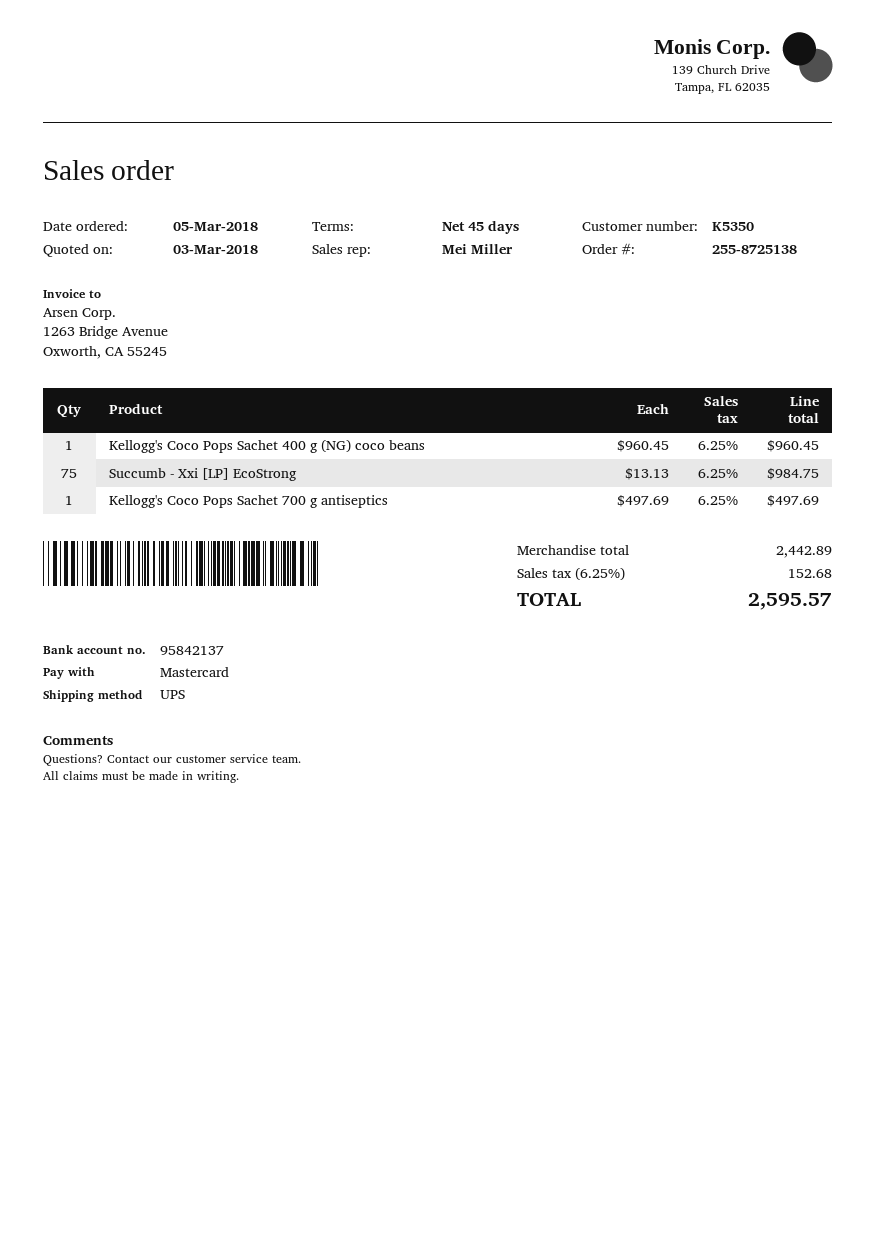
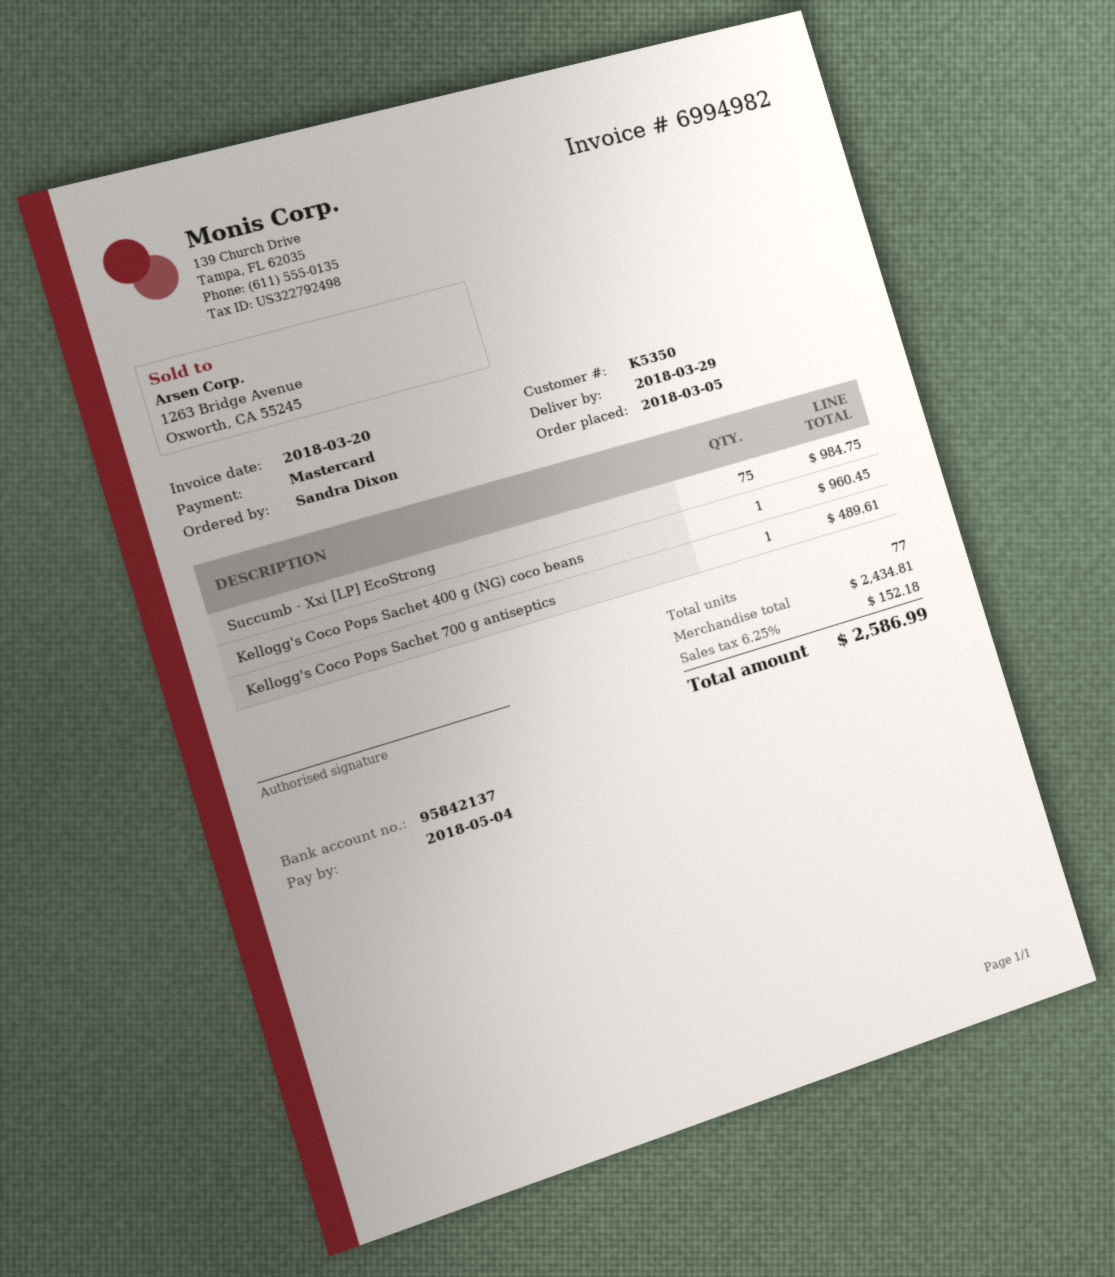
Kellogg's Coco Pops Sachet 700 g antiseptics: 1 for 497.69 -> 1 for 489.61
subtotal: 2442.89 -> 2434.81
tax: 6.25% = 152.68 -> 6.25% = 152.18
total: 2595.57 -> 2586.99

